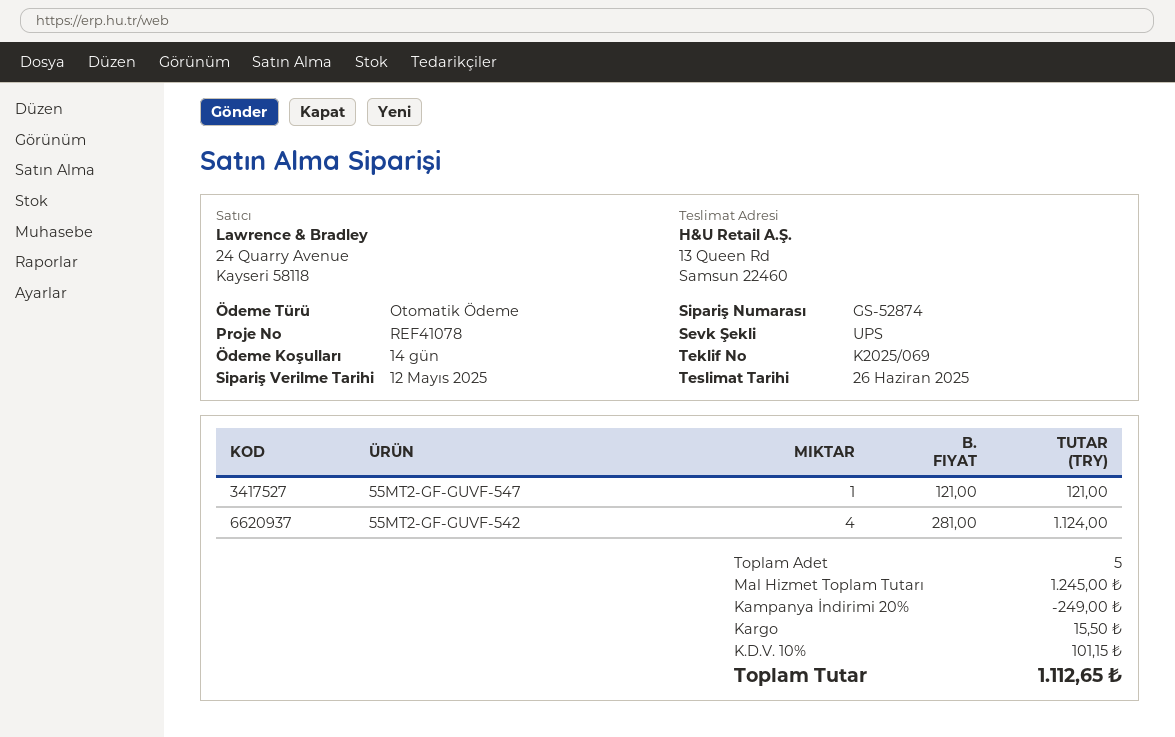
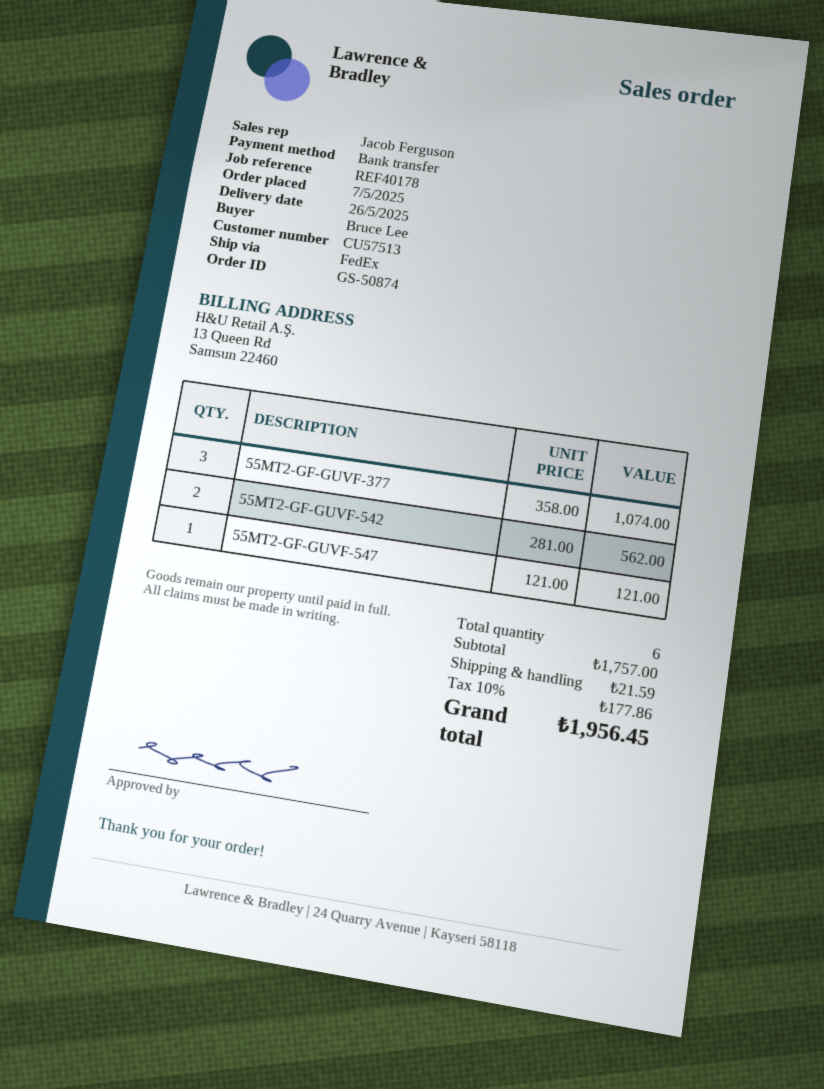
order number: GS-52874 -> GS-50874
order date: 2025-05-12 -> 2025-05-07
delivery date: 2025-06-26 -> 2025-05-26
reference: REF41078 -> REF40178
payment method: direct debit -> bank transfer
shipping method: UPS -> FedEx
55MT2-GF-GUVF-542: 4 x 281.00 = 1124.00 -> 2 x 281.00 = 562.00
55MT2-GF-GUVF-377: none -> 3 x 358.00 = 1074.00
total quantity: 5 -> 6
subtotal: 1245.00 -> 1757.00
discount: 20% = 249.00 -> none
shipping: 15.50 -> 21.59
tax: 10% = 101.15 -> 10% = 177.86
total: 1112.65 -> 1956.45

